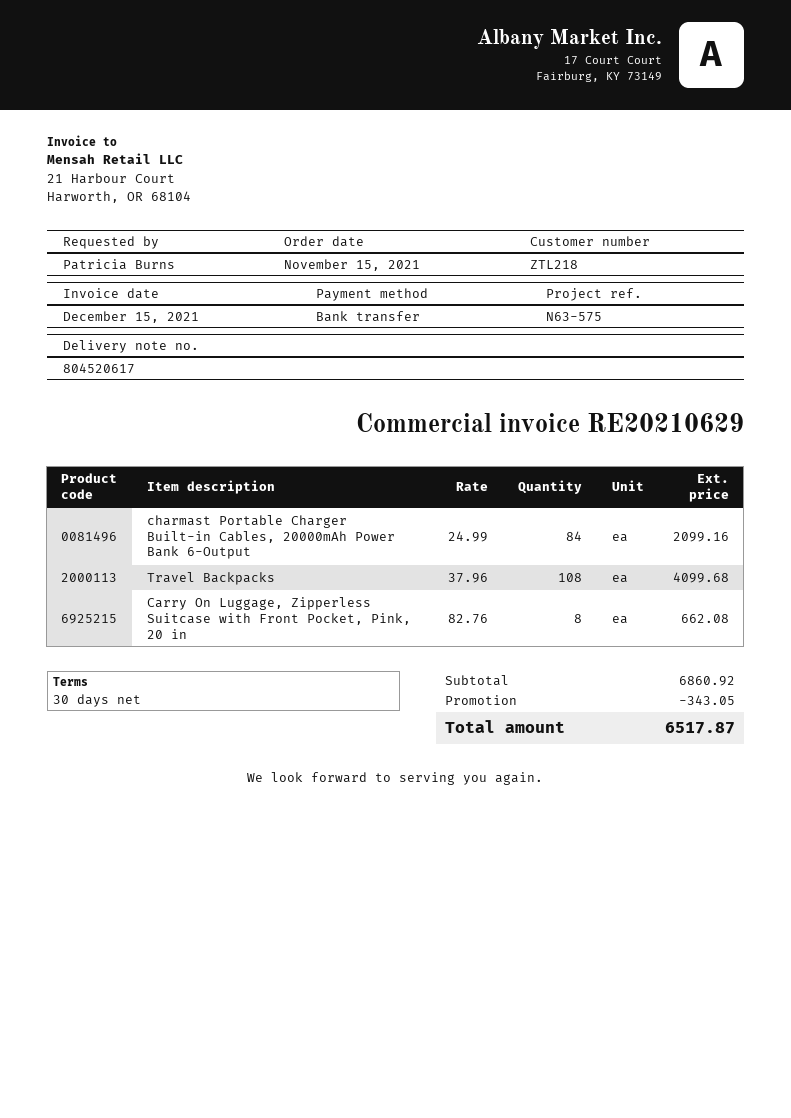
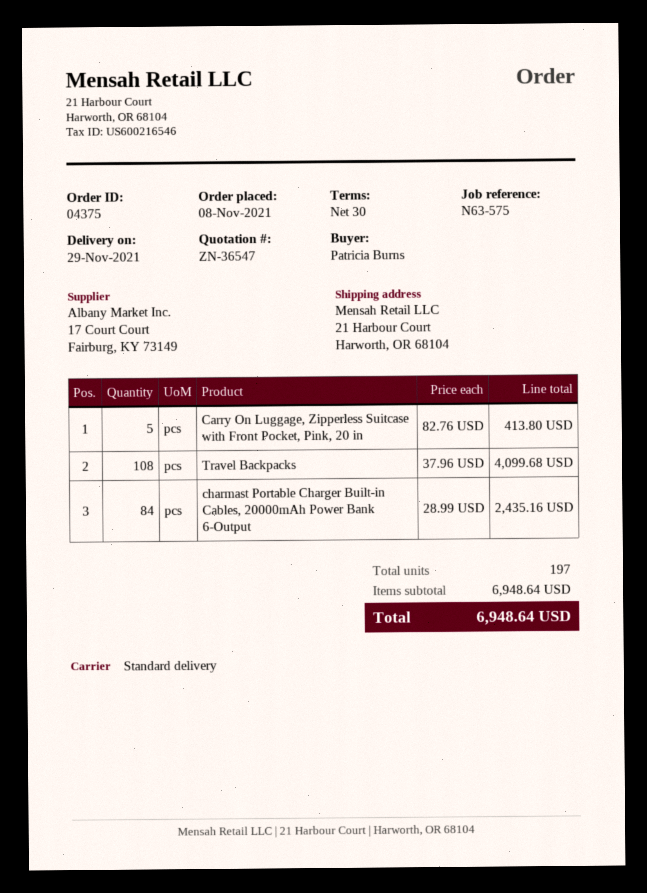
order date: 2021-11-15 -> 2021-11-08
charmast Portable Charger Built-in Cables, 20000mAh Power Bank 6-Output: 84 x 24.99 = 2099.16 -> 84 x 28.99 = 2435.16
Carry On Luggage, Zipperless Suitcase with Front Pocket, Pink, 20 in: 8 x 82.76 = 662.08 -> 5 x 82.76 = 413.80
subtotal: 6860.92 -> 6948.64
discount: 343.05 -> none
total: 6517.87 -> 6948.64

